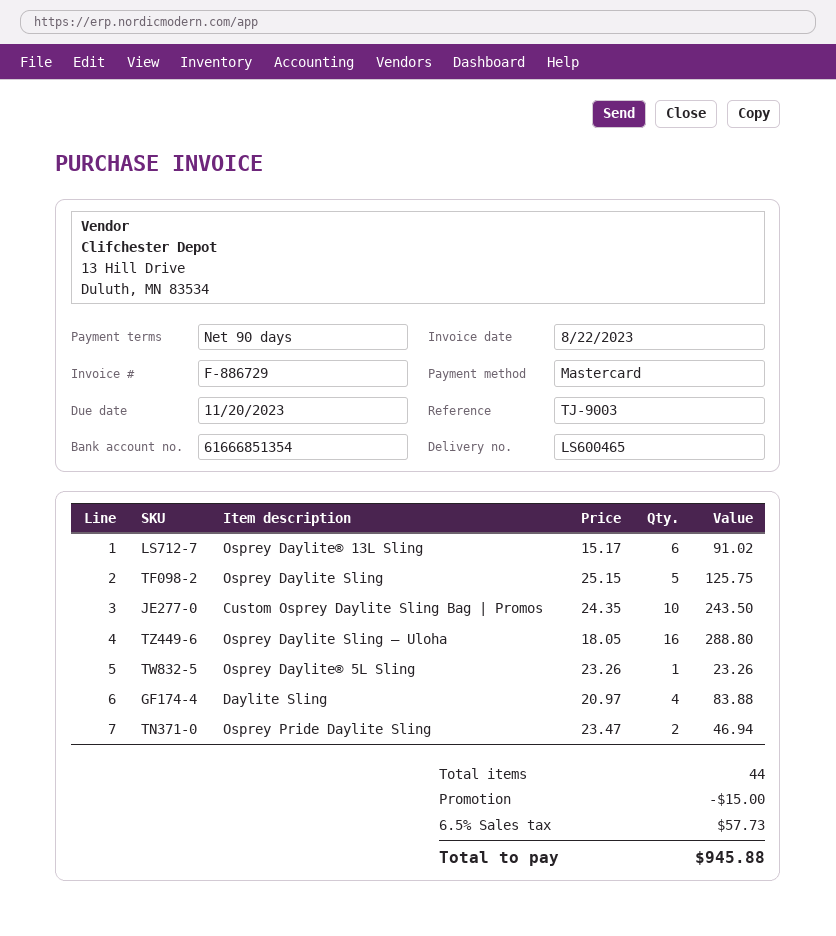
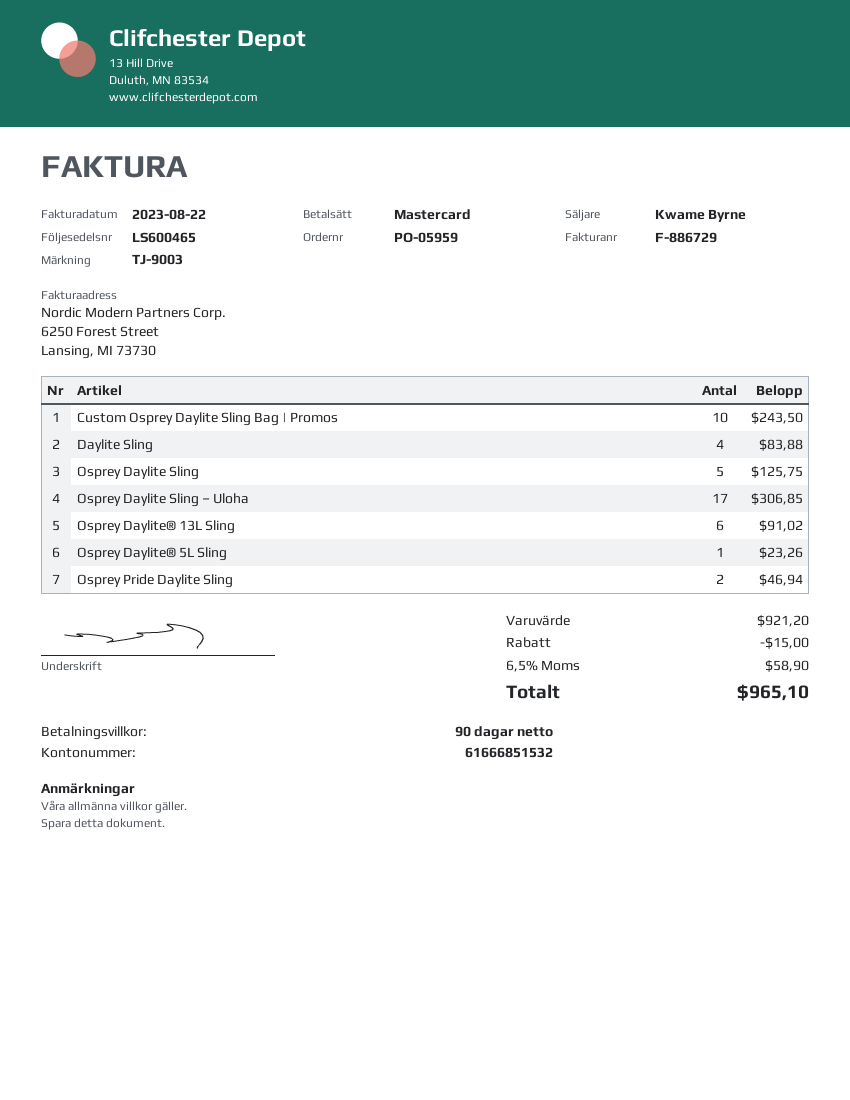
bank account: 61666851354 -> 61666851532
Osprey Daylite Sling – Uloha: 16 for 288.80 -> 17 for 306.85
tax: 6.5% = 57.73 -> 6.5% = 58.90
total: 945.88 -> 965.10

